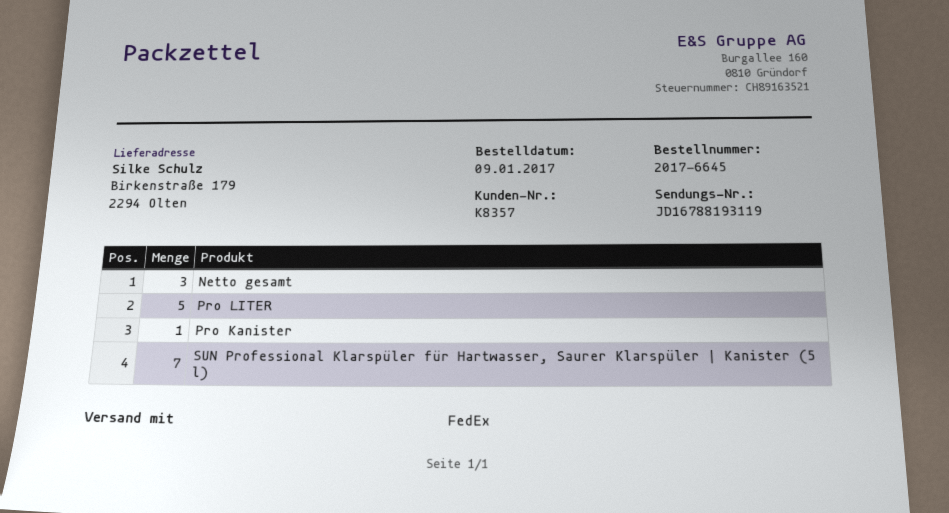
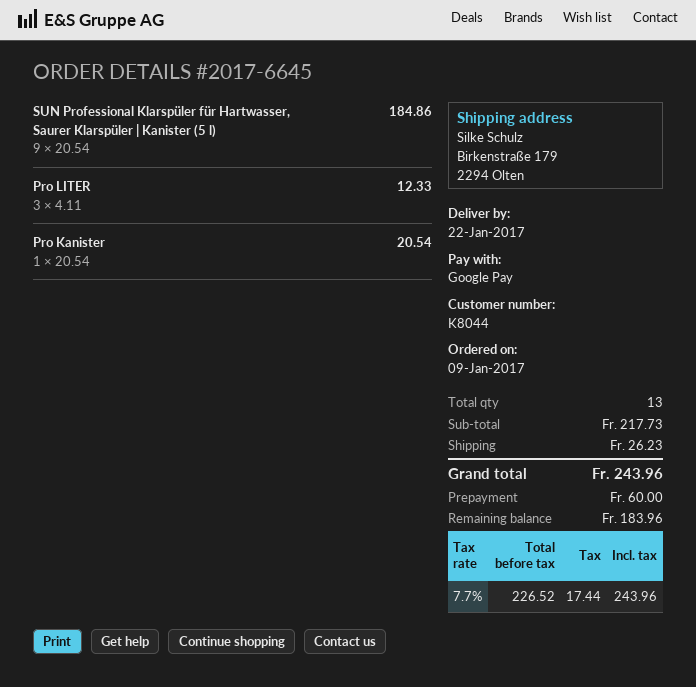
customer number: K8357 -> K8044
Netto gesamt: 3 -> none
Pro LITER: 5 -> 3
SUN Professional Klarspüler für Hartwasser, Saurer Klarspüler | Kanister (5 l): 7 -> 9

